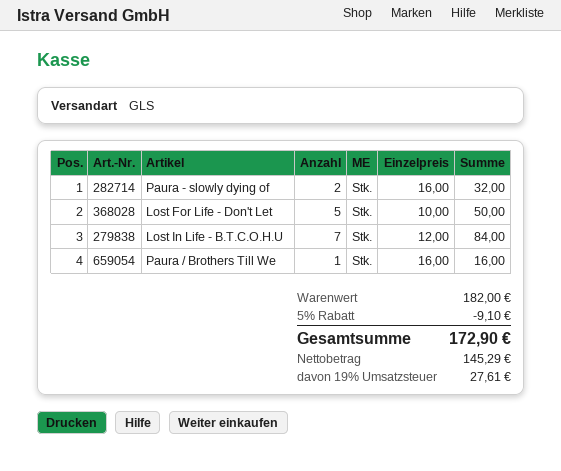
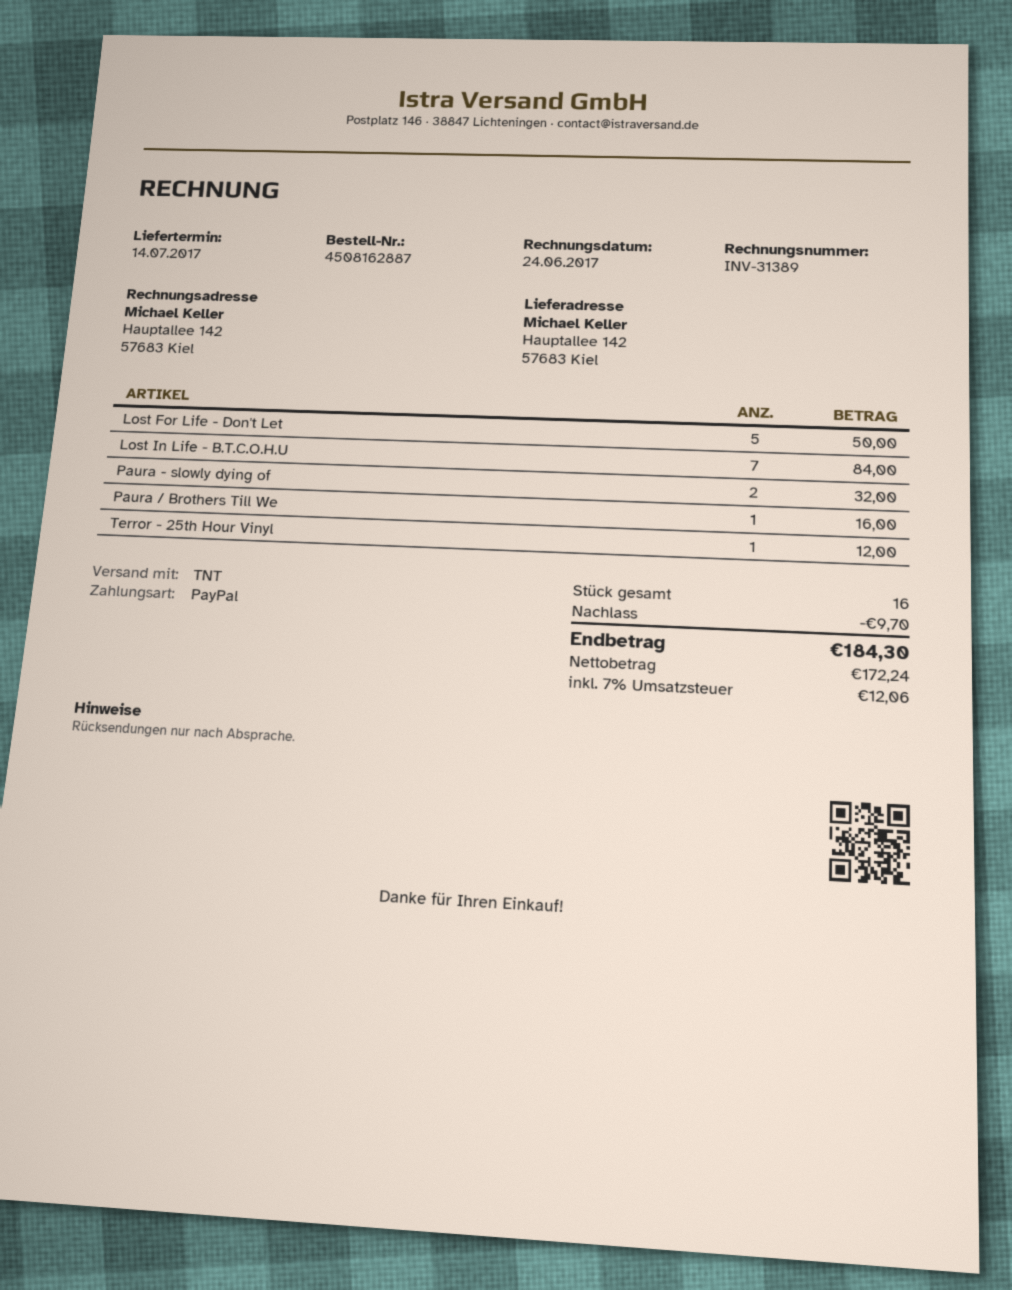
shipping method: GLS -> TNT
Terror - 25th Hour Vinyl: none -> 1 for 12.00
discount: 9.10 -> 9.70
net: 145.29 -> 172.24
tax: 19% = 27.61 -> 7% = 12.06
total: 172.90 -> 184.30

